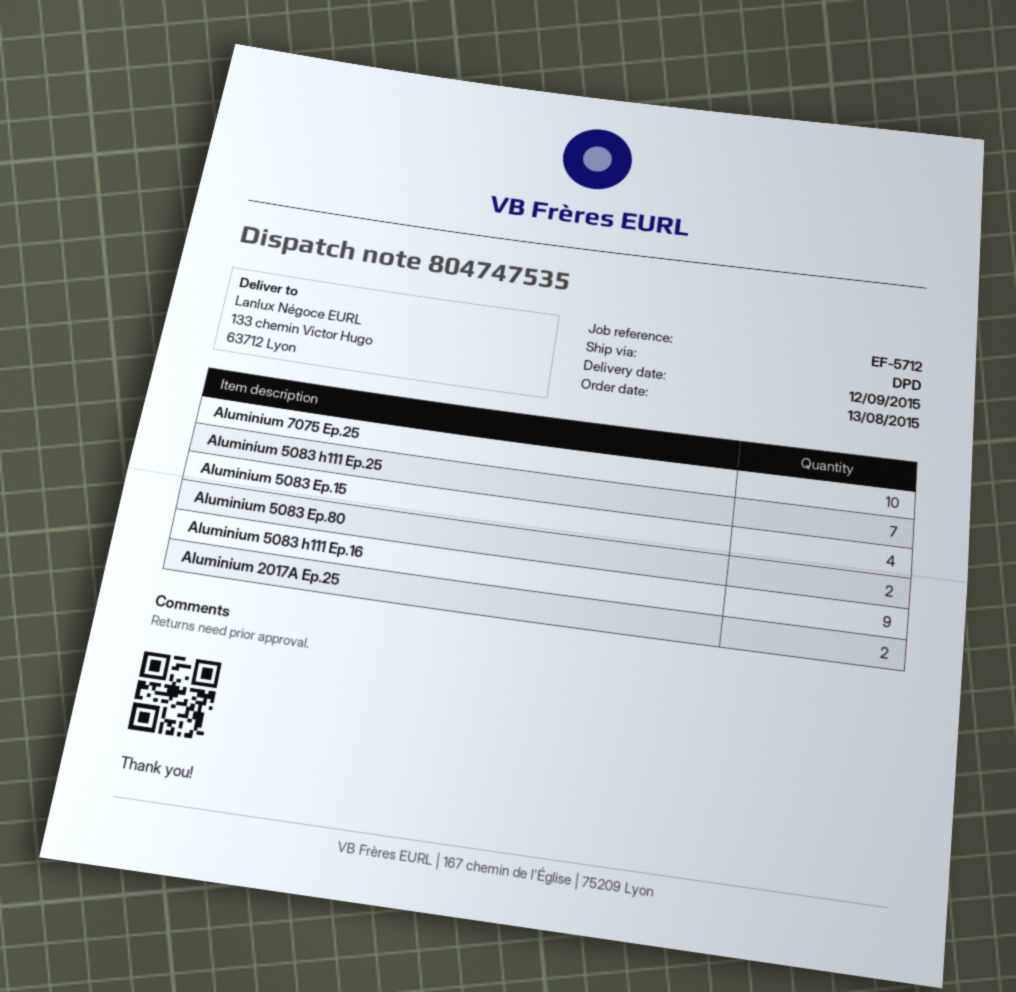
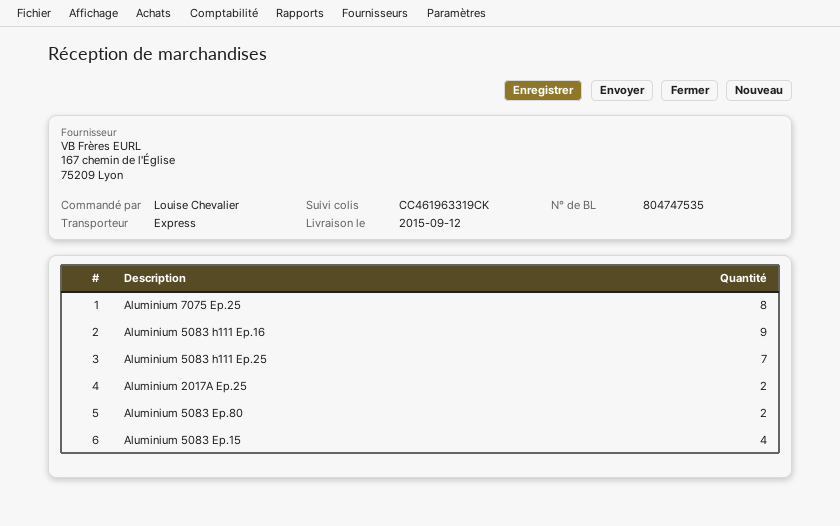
shipping method: DPD -> express
Aluminium 7075 Ep.25: 10 -> 8

